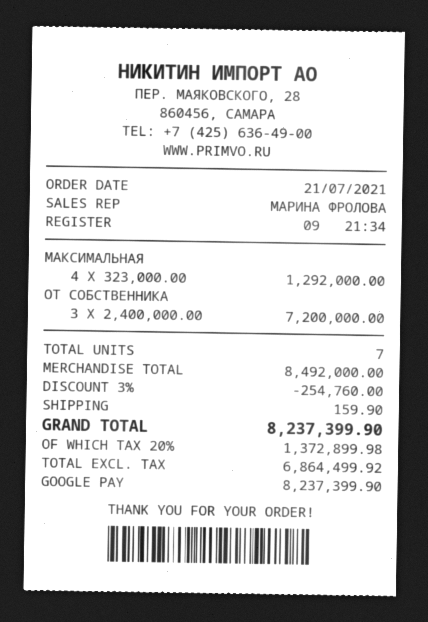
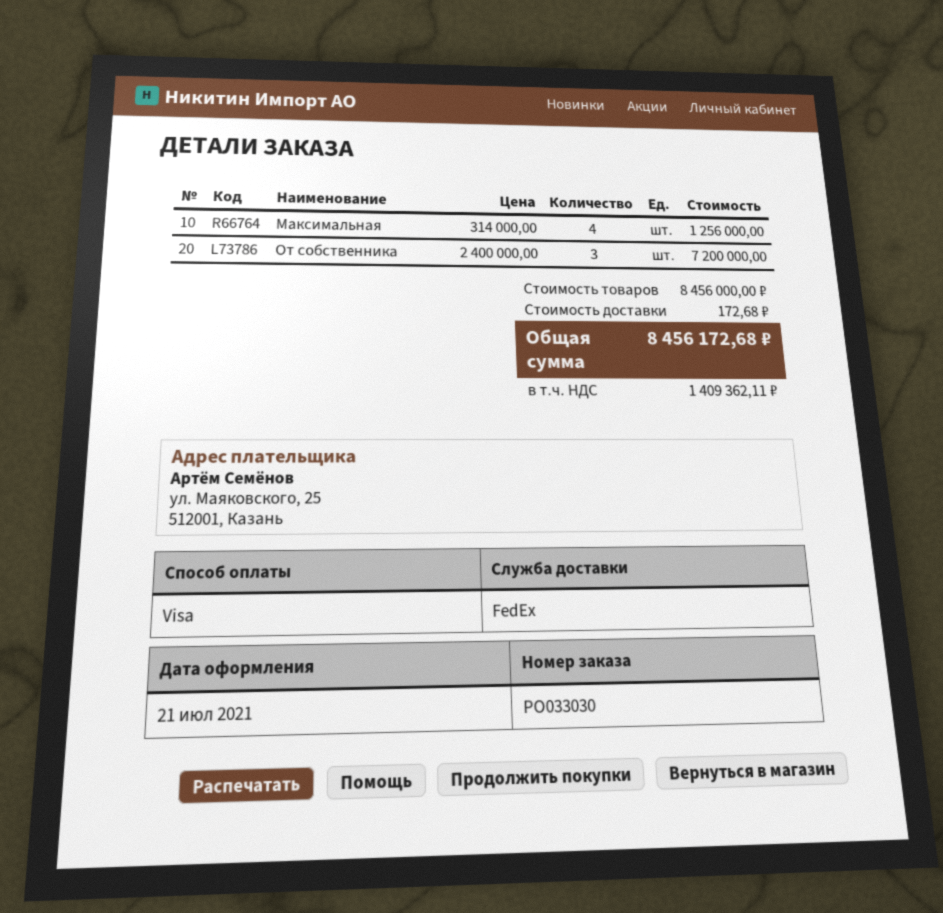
payment method: Google Pay -> Visa
МАКСИМАЛЬНАЯ: 4 x 323000.00 = 1292000.00 -> 4 x 314000.00 = 1256000.00
subtotal: 8492000.00 -> 8456000.00
discount: 3% = 254760.00 -> none
shipping: 159.90 -> 172.68
tax: 1372899.98 -> 1409362.11
total: 8237399.90 -> 8456172.68

